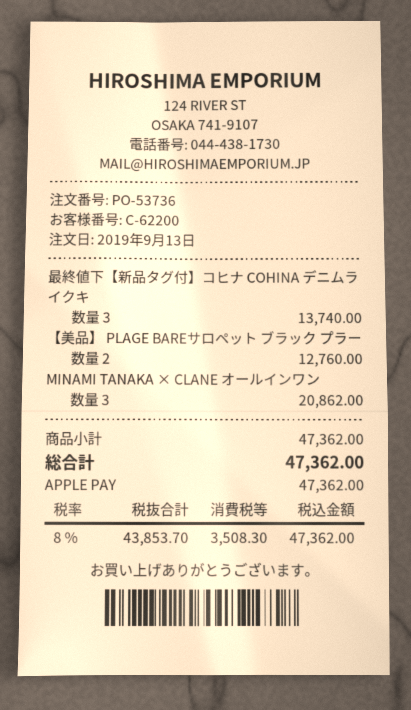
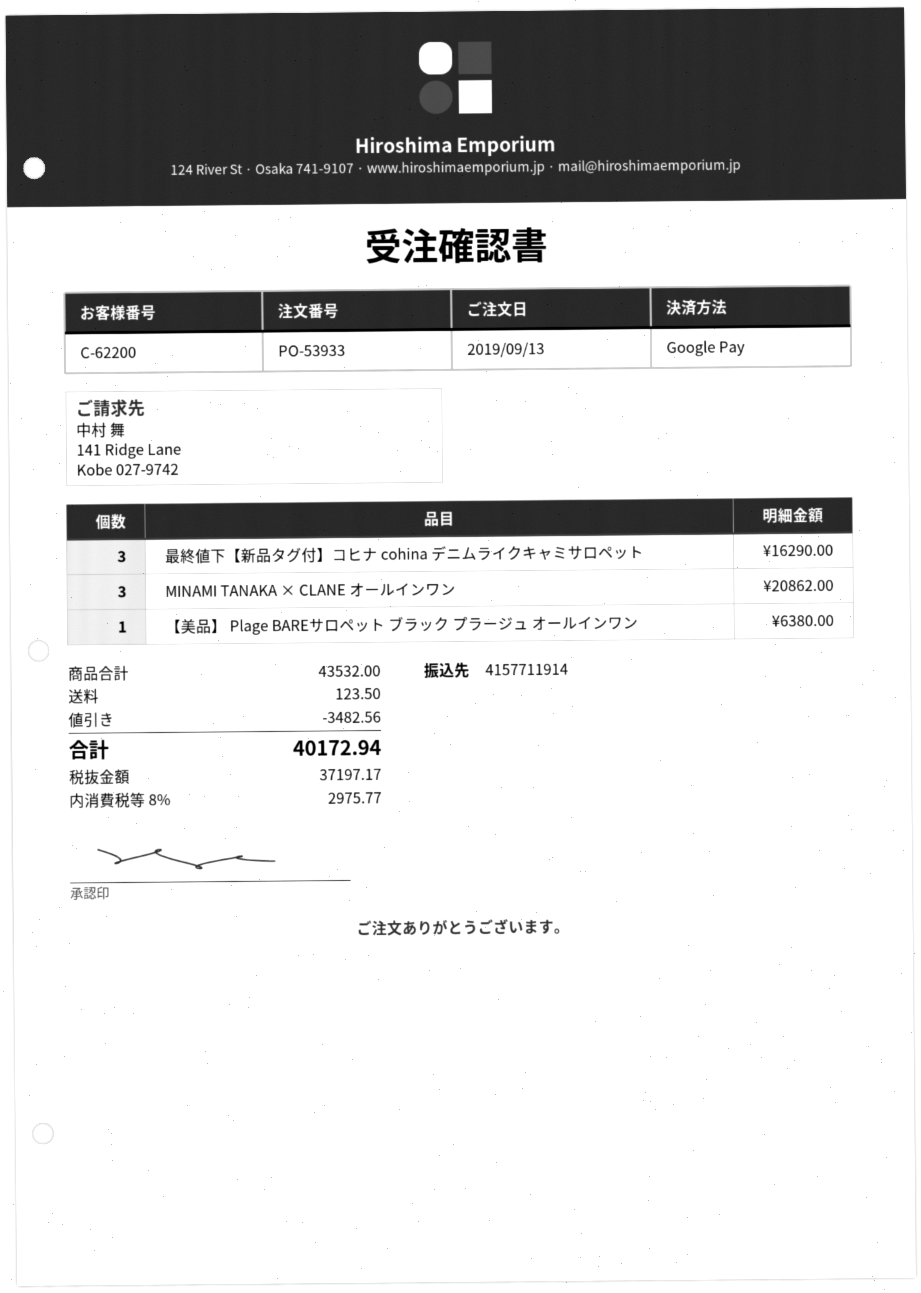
order number: PO-53736 -> PO-53933
payment method: Apple Pay -> Google Pay
最終値下【新品タグ付】コヒナ COHINA デニムライクキ: 3 for 13740.00 -> 3 for 16290.00
【美品】 PLAGE BAREサロペット ブラック プラー: 2 for 12760.00 -> 1 for 6380.00
subtotal: 47362.00 -> 43532.00
discount: none -> 3482.56
shipping: none -> 123.50
net: 43853.70 -> 37197.17
tax: 8% = 3508.30 -> 8% = 2975.77
total: 47362.00 -> 40172.94

